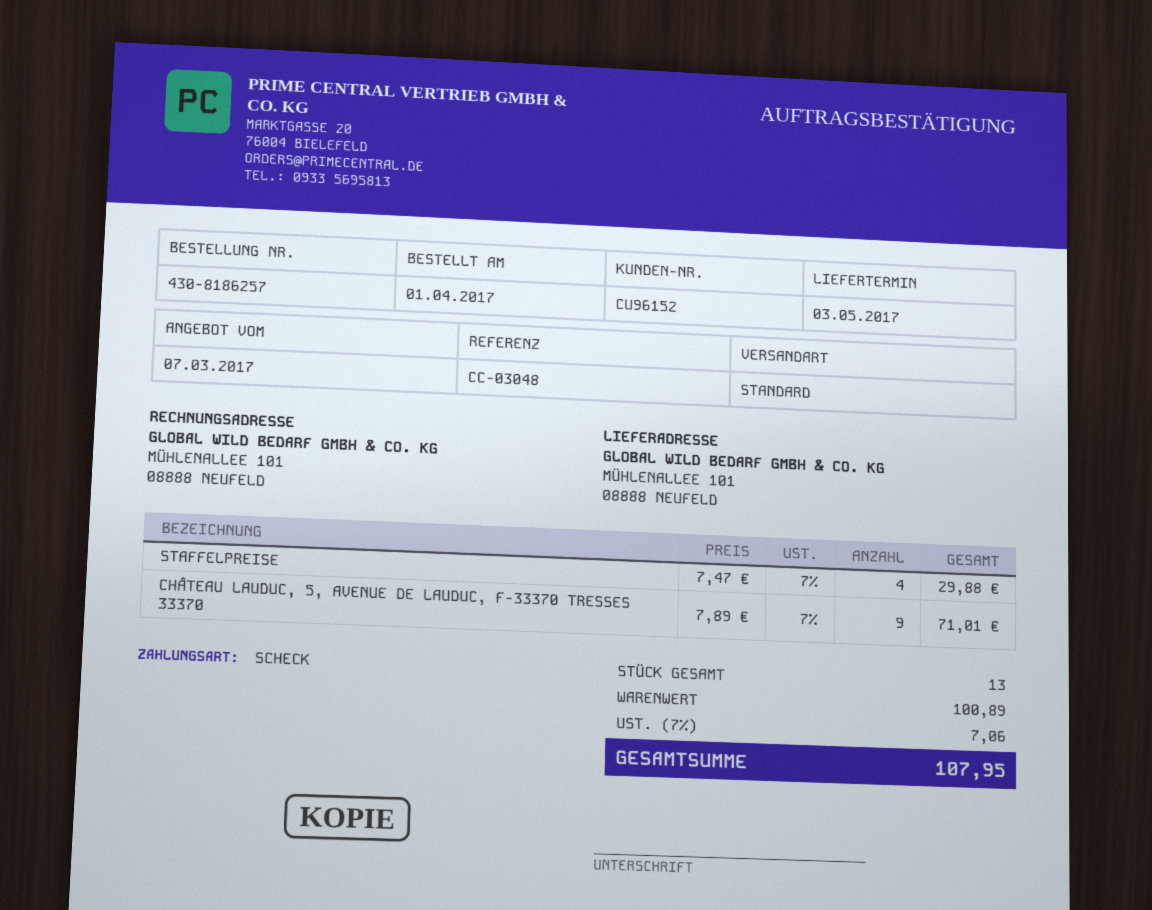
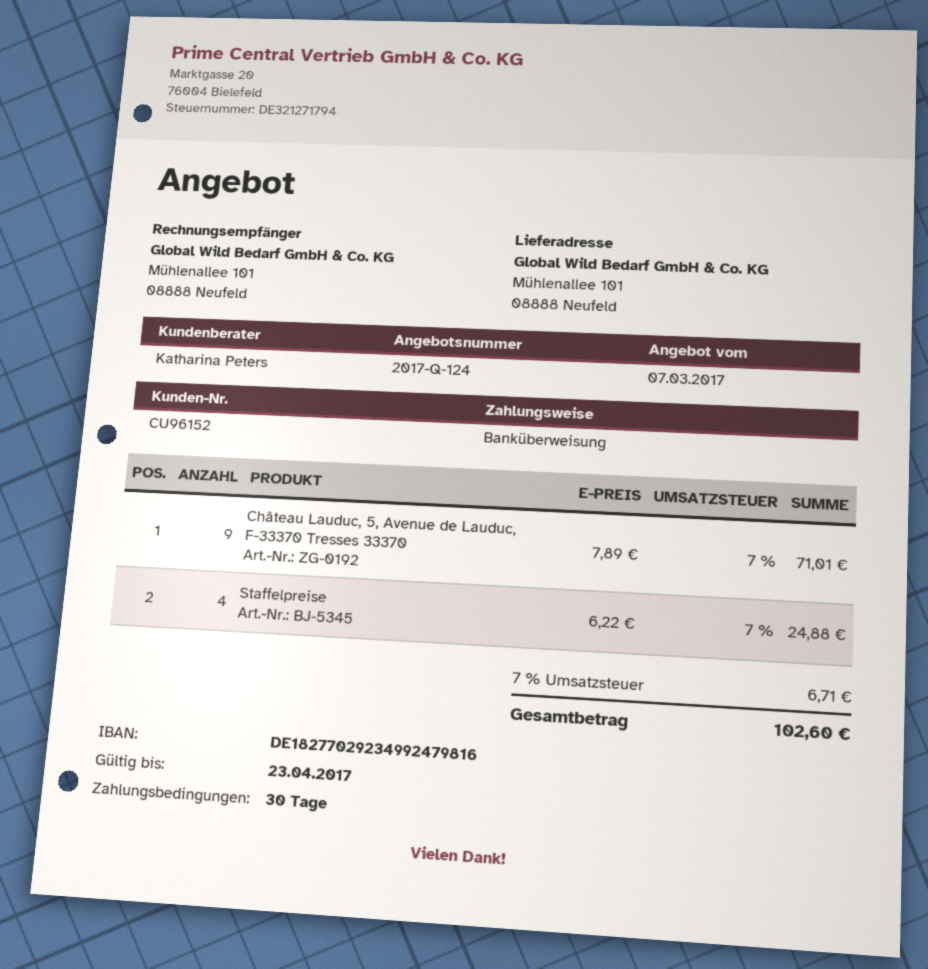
payment method: cheque -> bank transfer
STAFFELPREISE: 4 x 7.47 = 29.88 -> 4 x 6.22 = 24.88
tax: 7% = 7.06 -> 7% = 6.71
total: 107.95 -> 102.60

